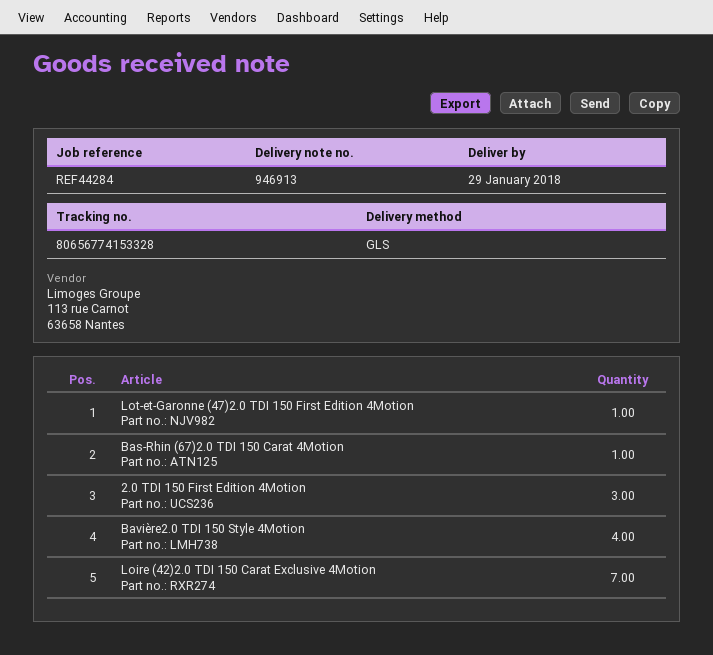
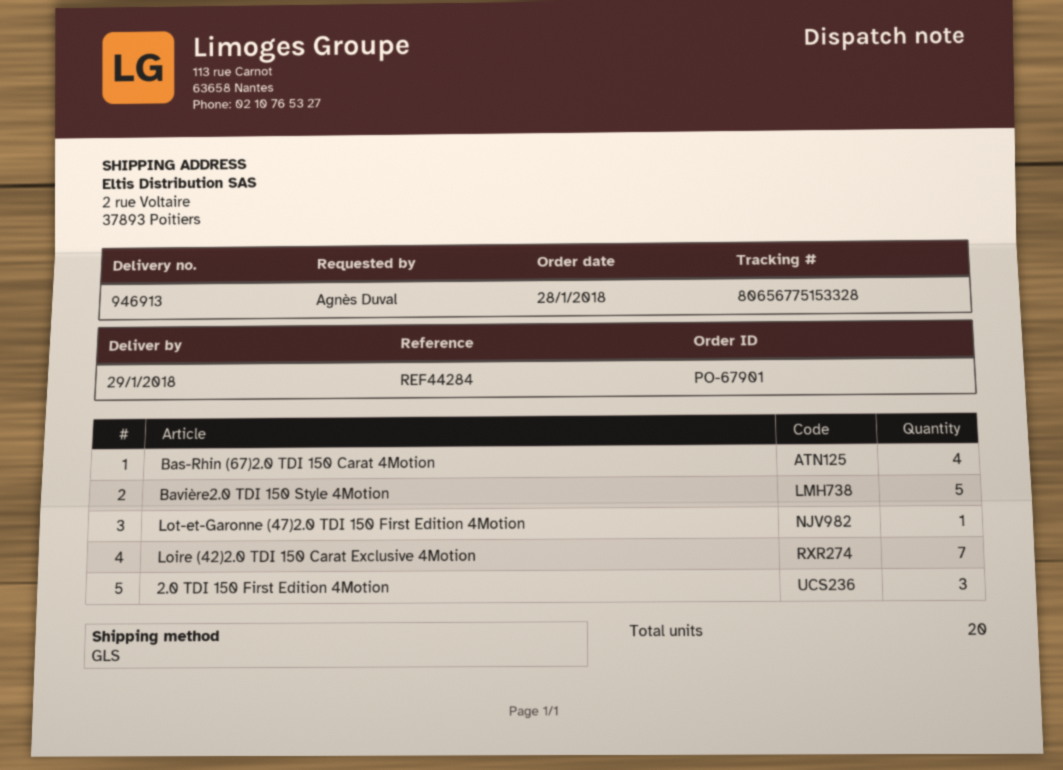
tracking number: 80656774153328 -> 80656775153328
Bas-Rhin (67)2.0 TDI 150 Carat 4Motion: 1 -> 4
Bavière2.0 TDI 150 Style 4Motion: 4 -> 5

